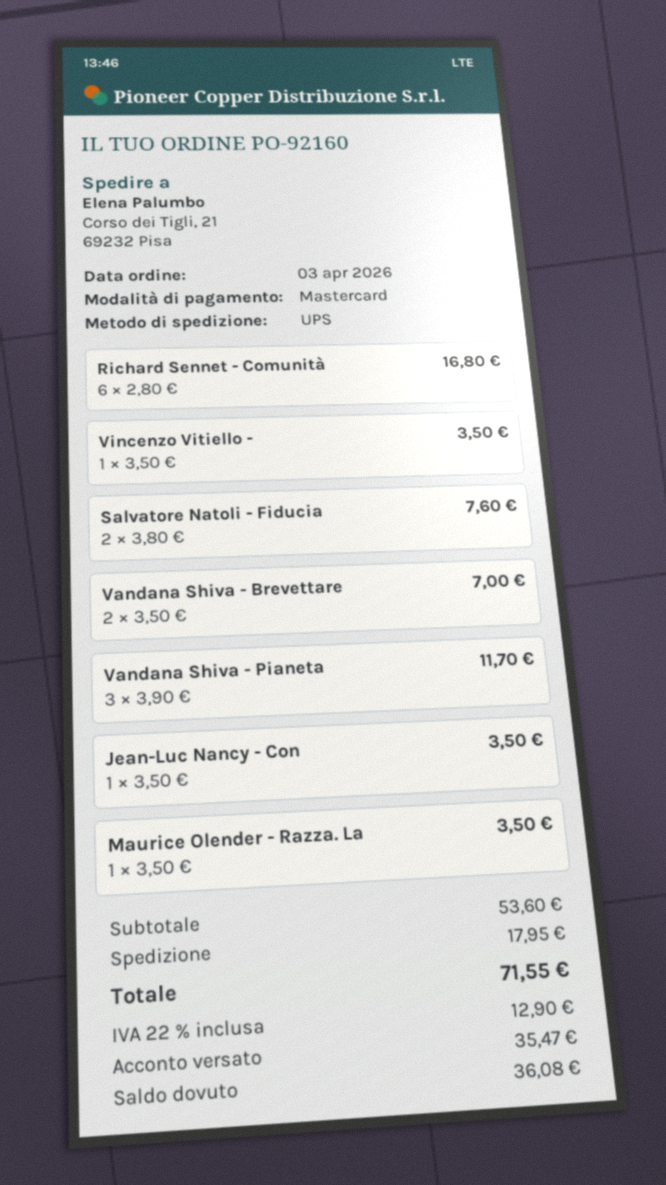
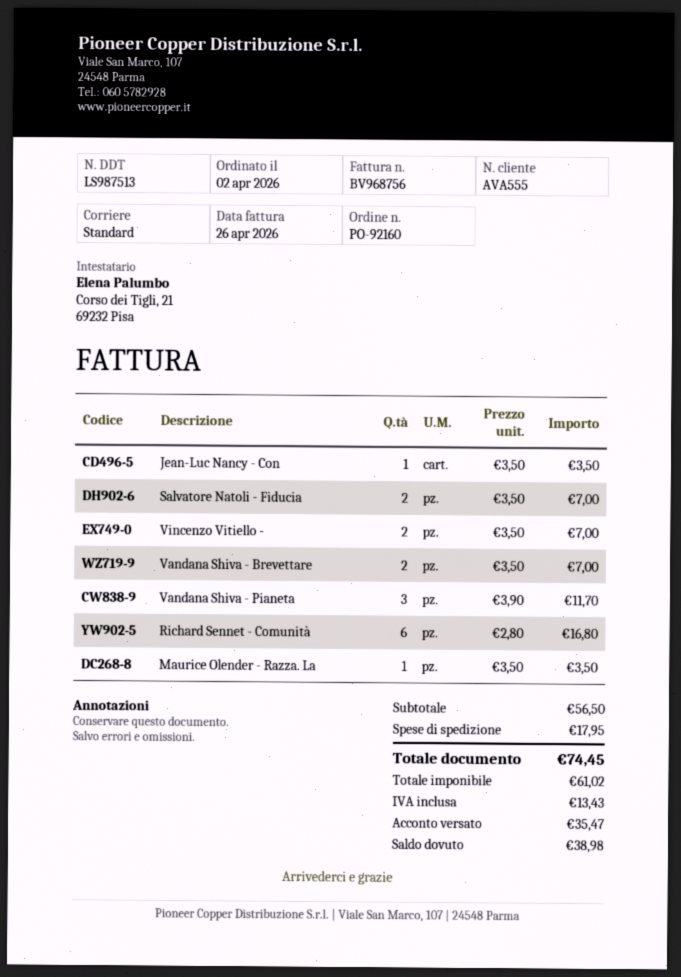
order date: 2026-04-03 -> 2026-04-02
shipping method: UPS -> standard
Vincenzo Vitiello -: 1 x 3.50 = 3.50 -> 2 x 3.50 = 7.00
Salvatore Natoli - Fiducia: 2 x 3.80 = 7.60 -> 2 x 3.50 = 7.00
subtotal: 53.60 -> 56.50
tax: 12.90 -> 13.43
total: 71.55 -> 74.45
balance: 36.08 -> 38.98

